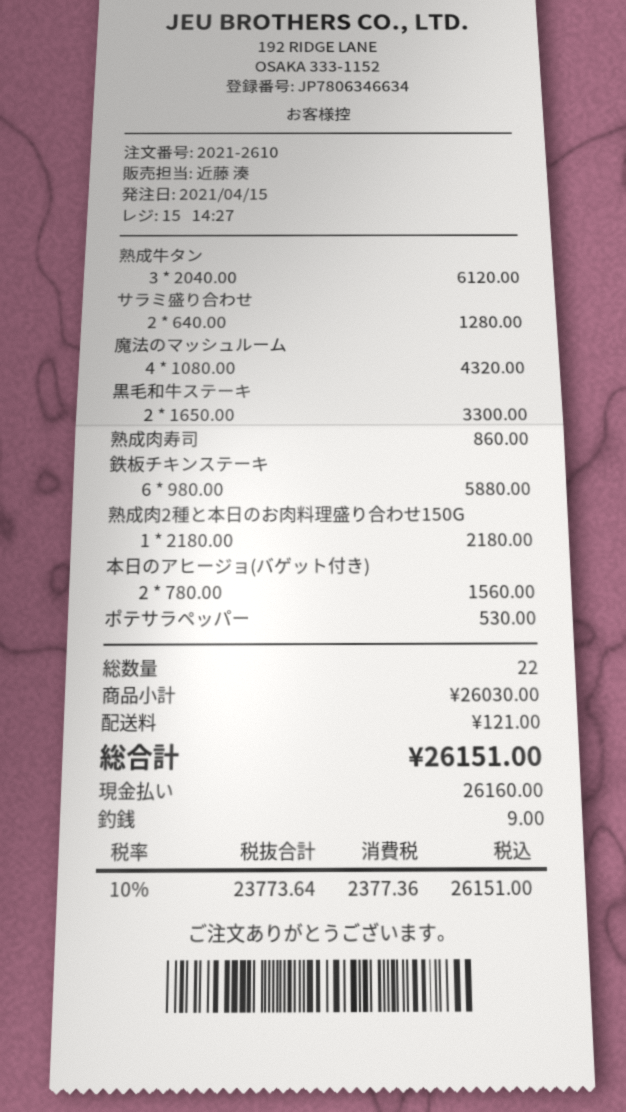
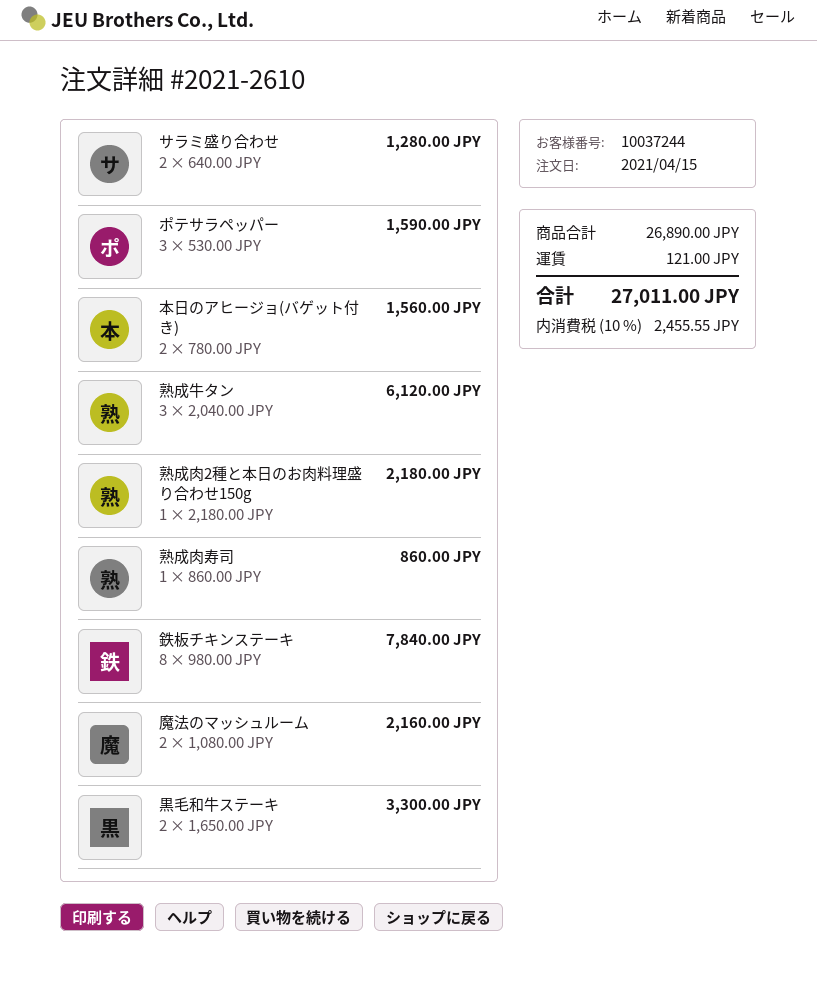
魔法のマッシュルーム: 4 x 1080.00 = 4320.00 -> 2 x 1080.00 = 2160.00
鉄板チキンステーキ: 6 x 980.00 = 5880.00 -> 8 x 980.00 = 7840.00
ポテサラペッパー: 1 x 530.00 = 530.00 -> 3 x 530.00 = 1590.00
subtotal: 26030.00 -> 26890.00
tax: 10% = 2377.36 -> 10% = 2455.55
total: 26151.00 -> 27011.00

